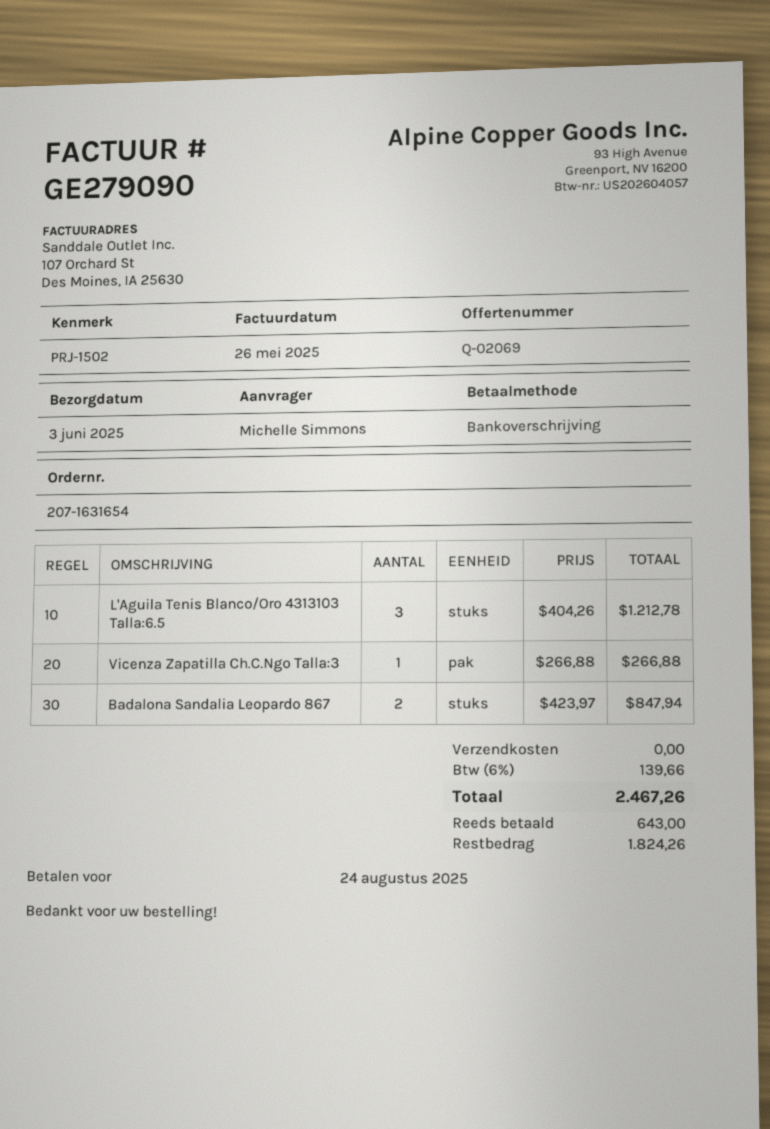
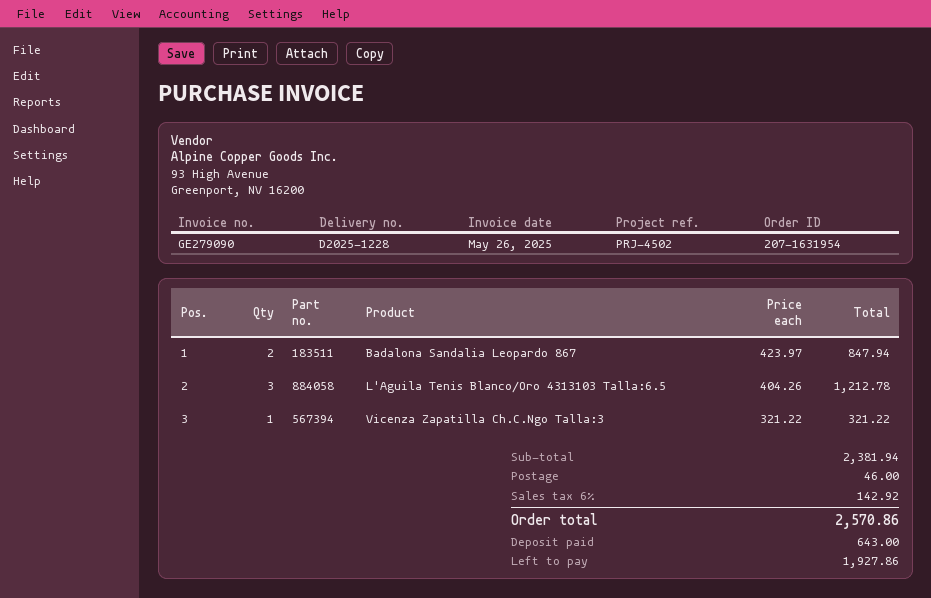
order number: 207-1631654 -> 207-1631954
reference: PRJ-1502 -> PRJ-4502
Vicenza Zapatilla Ch.C.Ngo Talla:3: 1 x 266.88 = 266.88 -> 1 x 321.22 = 321.22
shipping: 0.00 -> 46.00
tax: 6% = 139.66 -> 6% = 142.92
total: 2467.26 -> 2570.86
balance: 1824.26 -> 1927.86

